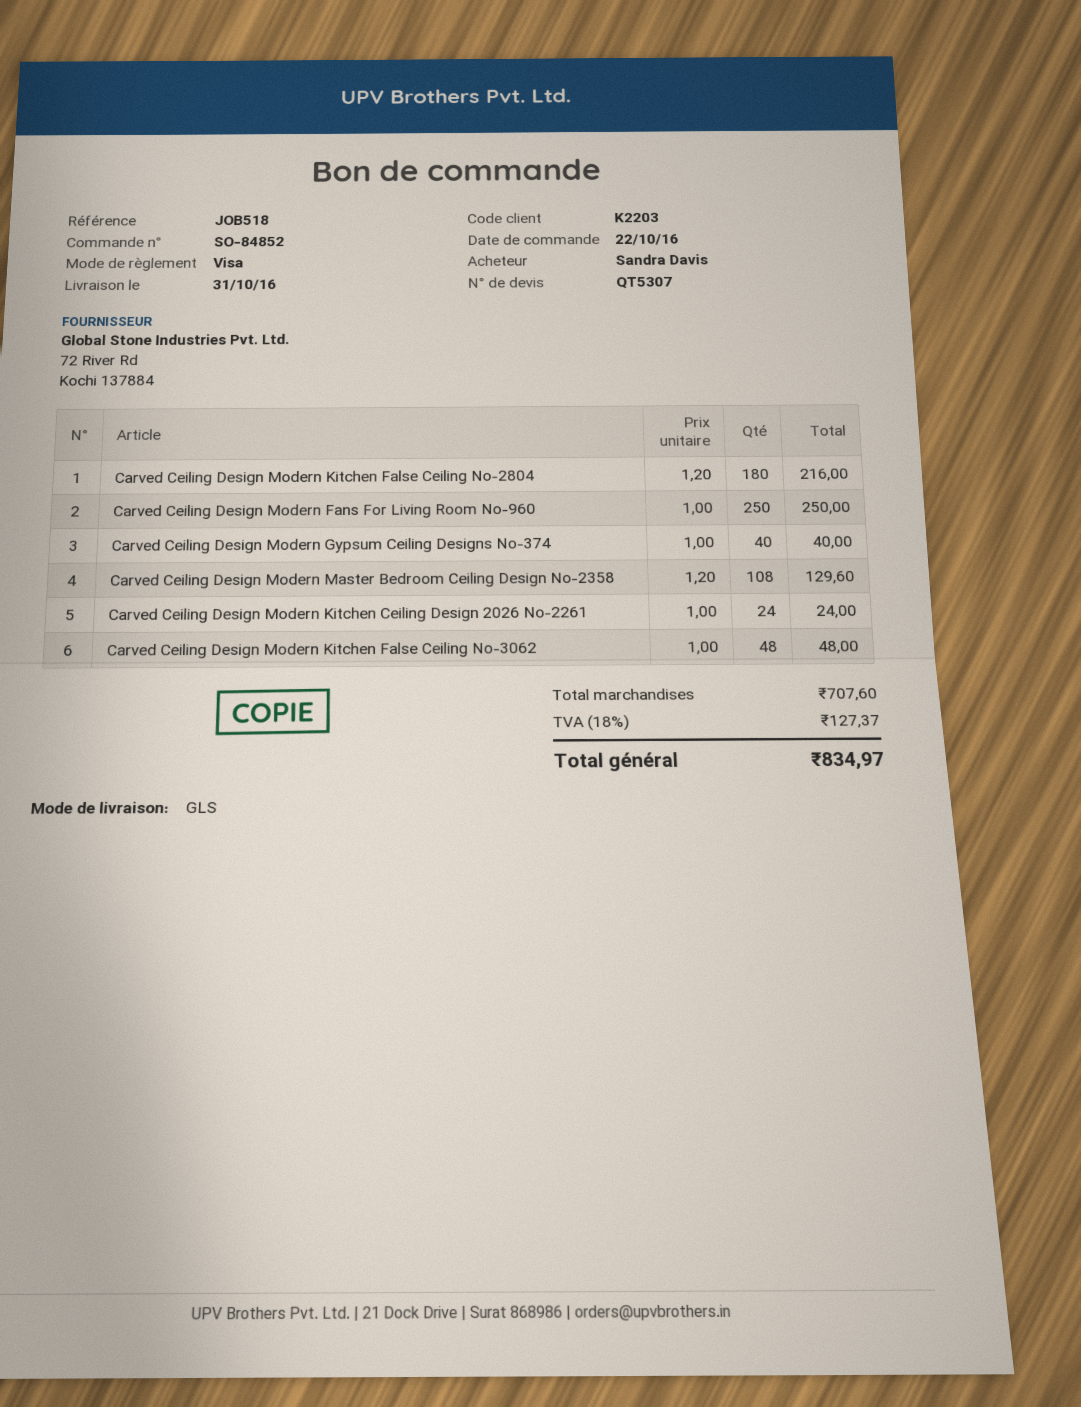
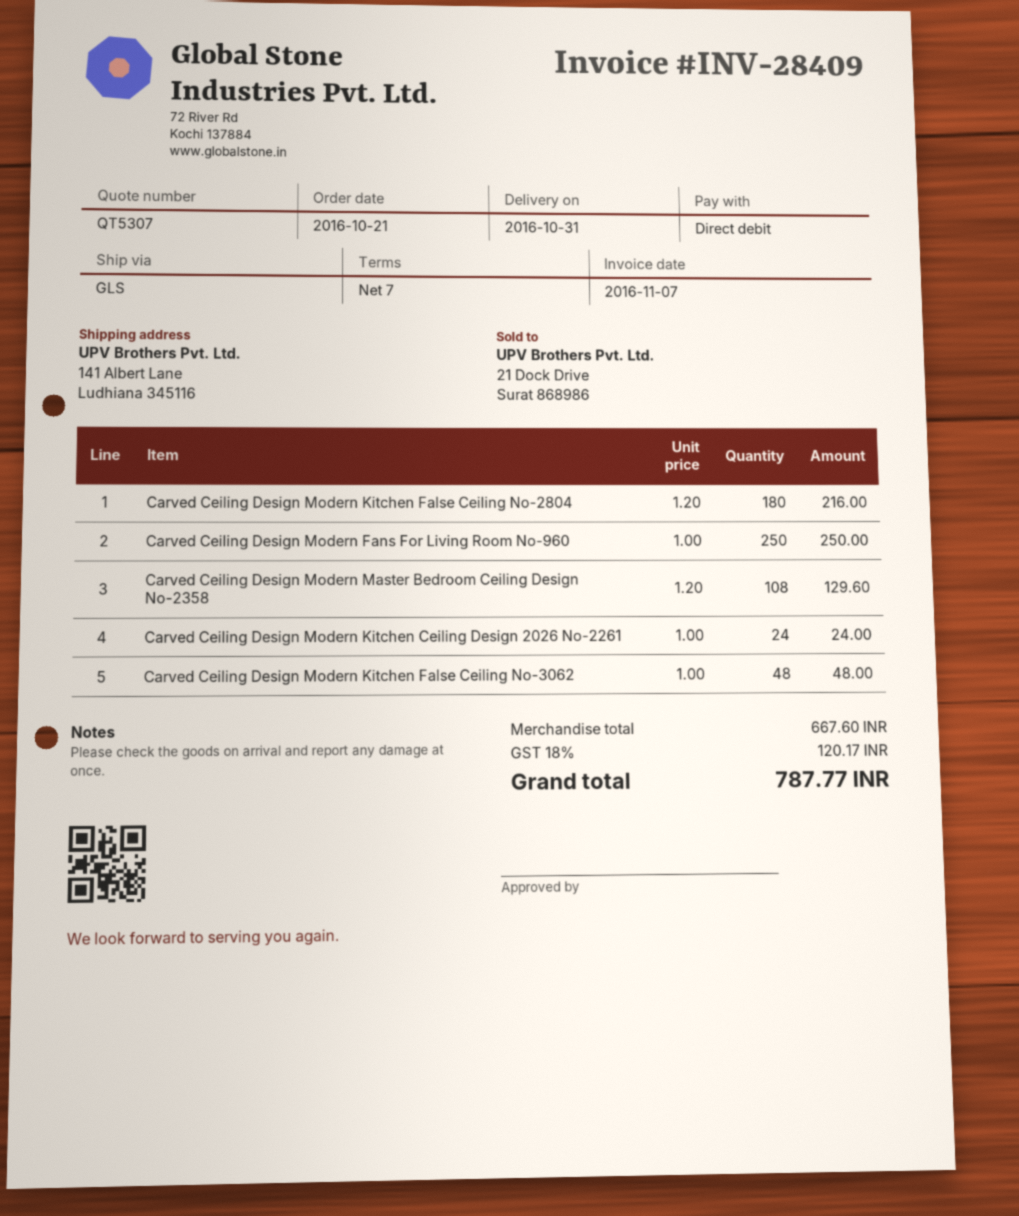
order date: 2016-10-22 -> 2016-10-21
payment method: Visa -> direct debit
Carved Ceiling Design Modern Gypsum Ceiling Designs No-374: 40 x 1.00 = 40.00 -> none
subtotal: 707.60 -> 667.60
tax: 18% = 127.37 -> 18% = 120.17
total: 834.97 -> 787.77

